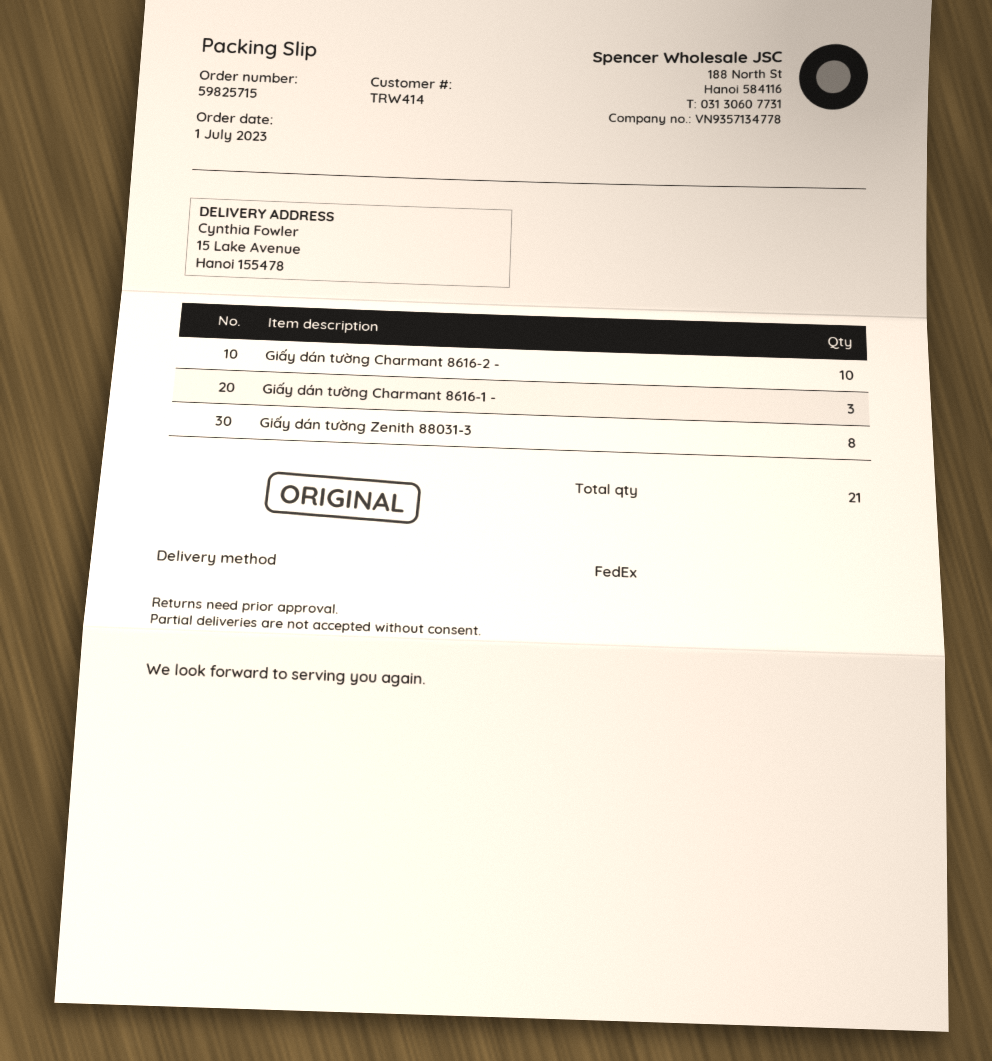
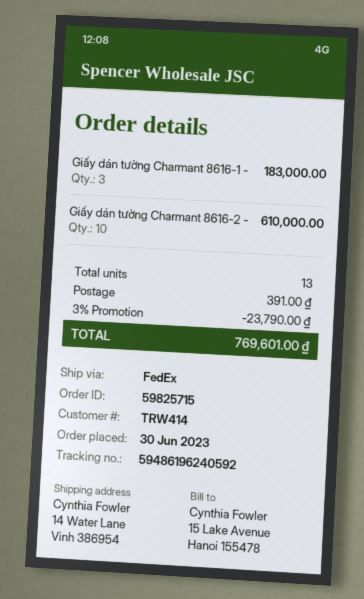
order date: 2023-07-01 -> 2023-06-30
ship to: 15 Lake Avenue, Hanoi 155478 -> 14 Water Lane, Vinh 386954
Giấy dán tường Zenith 88031-3: 8 -> none
total quantity: 21 -> 13

